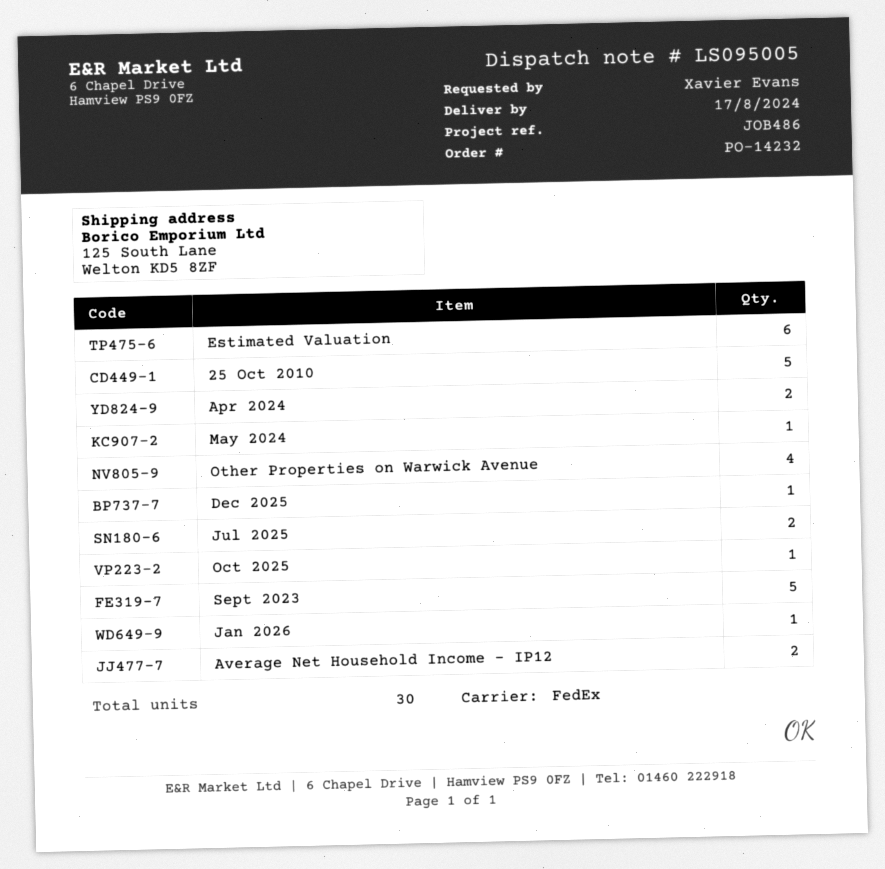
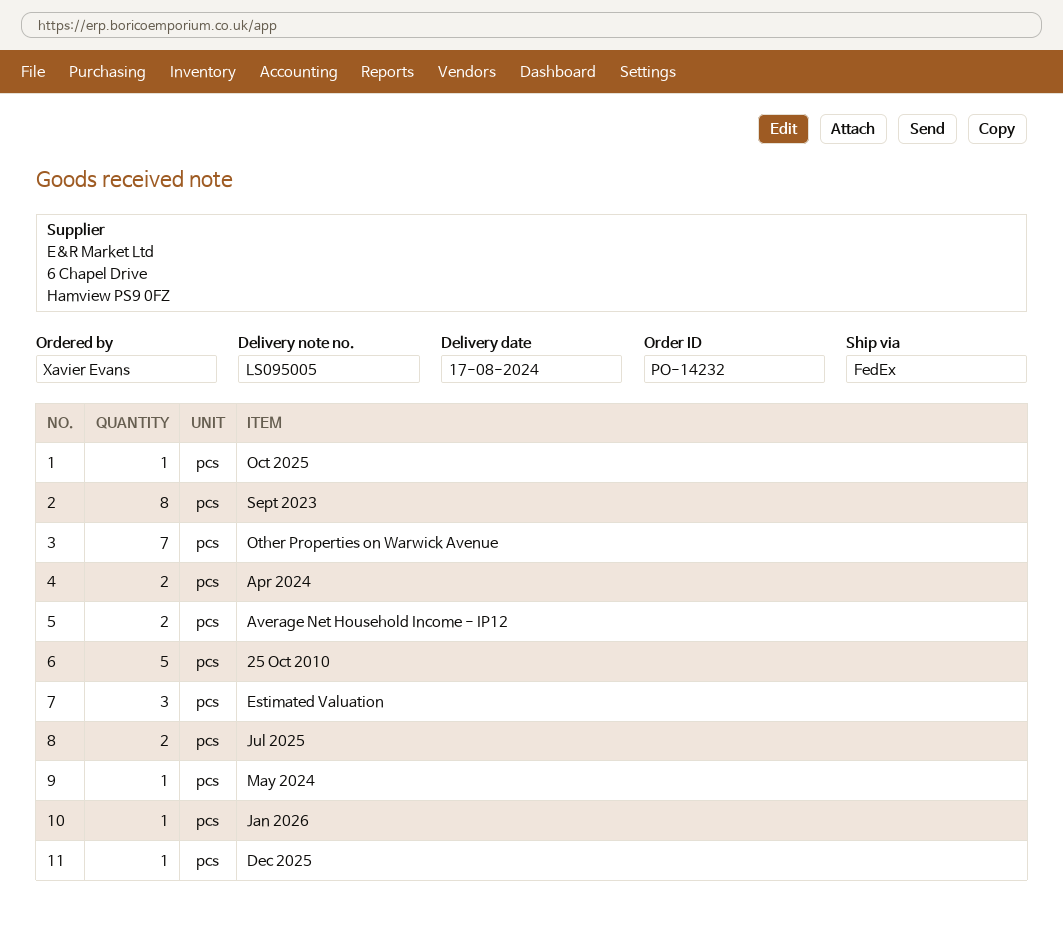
Estimated Valuation: 6 -> 3
Other Properties on Warwick Avenue: 4 -> 7
Sept 2023: 5 -> 8

